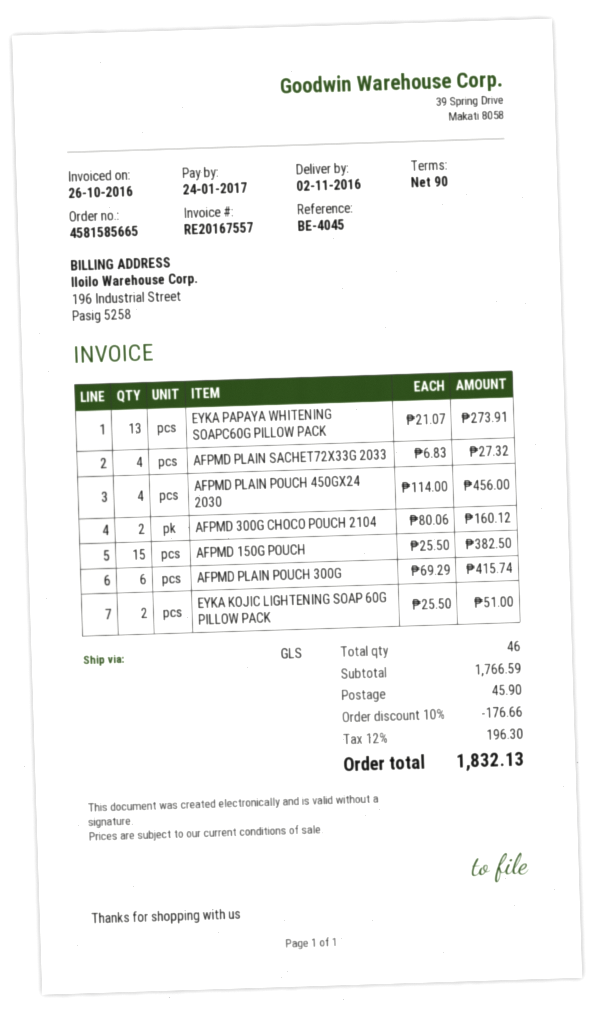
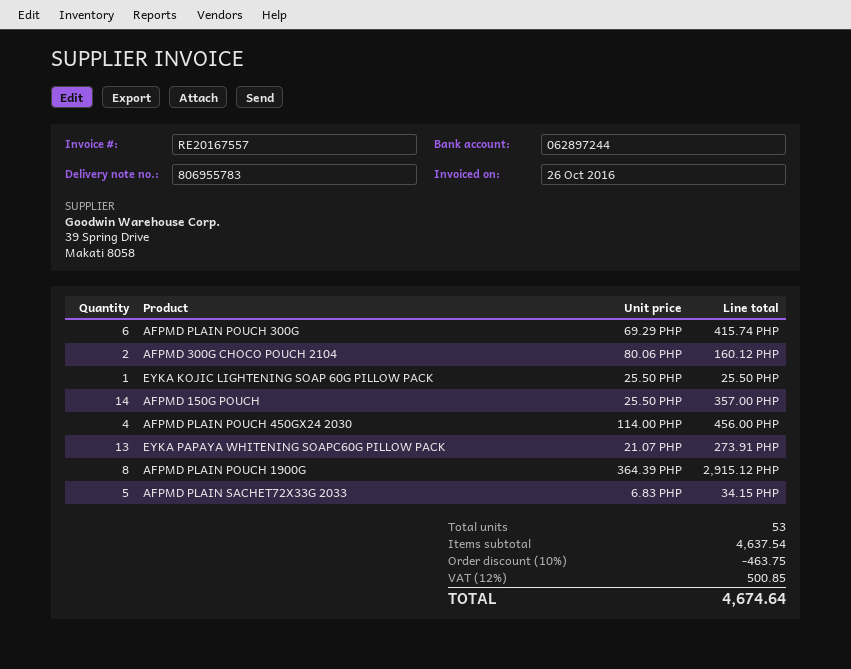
AFPMD PLAIN SACHET72X33G 2033: 4 x 6.83 = 27.32 -> 5 x 6.83 = 34.15
AFPMD 150G POUCH: 15 x 25.50 = 382.50 -> 14 x 25.50 = 357.00
EYKA KOJIC LIGHTENING SOAP 60G PILLOW PACK: 2 x 25.50 = 51.00 -> 1 x 25.50 = 25.50
AFPMD PLAIN POUCH 1900G: none -> 8 x 364.39 = 2915.12
total quantity: 46 -> 53
subtotal: 1766.59 -> 4637.54
discount: 10% = 176.66 -> 10% = 463.75
shipping: 45.90 -> none
tax: 12% = 196.30 -> 12% = 500.85
total: 1832.13 -> 4674.64

